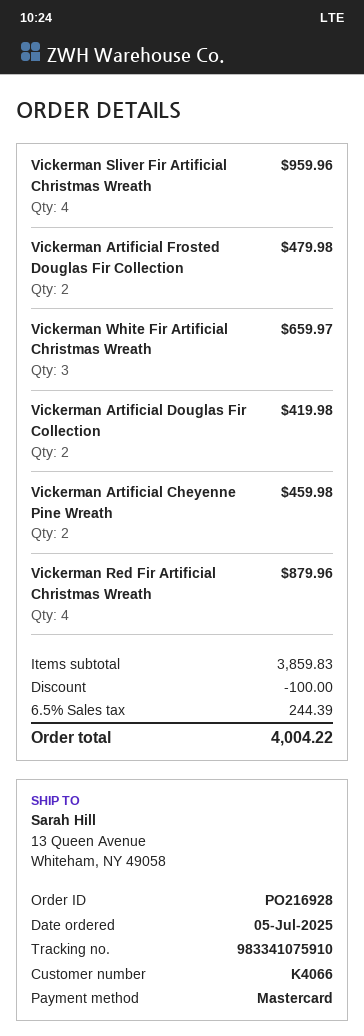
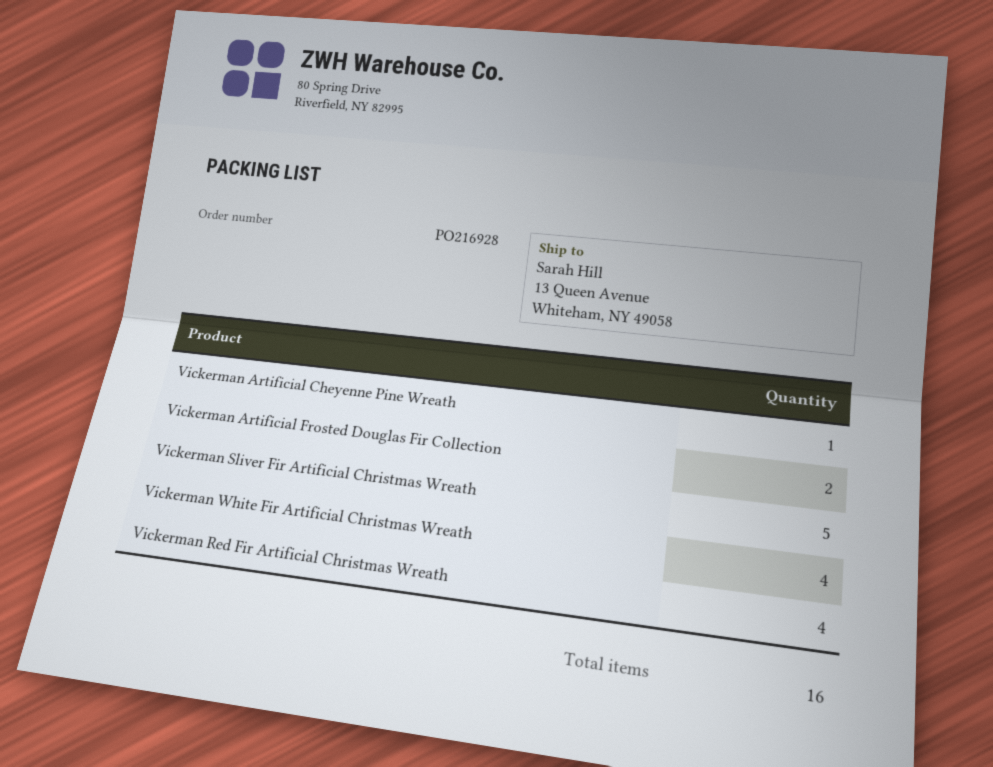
Vickerman Sliver Fir Artificial Christmas Wreath: 4 -> 5
Vickerman White Fir Artificial Christmas Wreath: 3 -> 4
Vickerman Artificial Douglas Fir Collection: 2 -> none
Vickerman Artificial Cheyenne Pine Wreath: 2 -> 1

